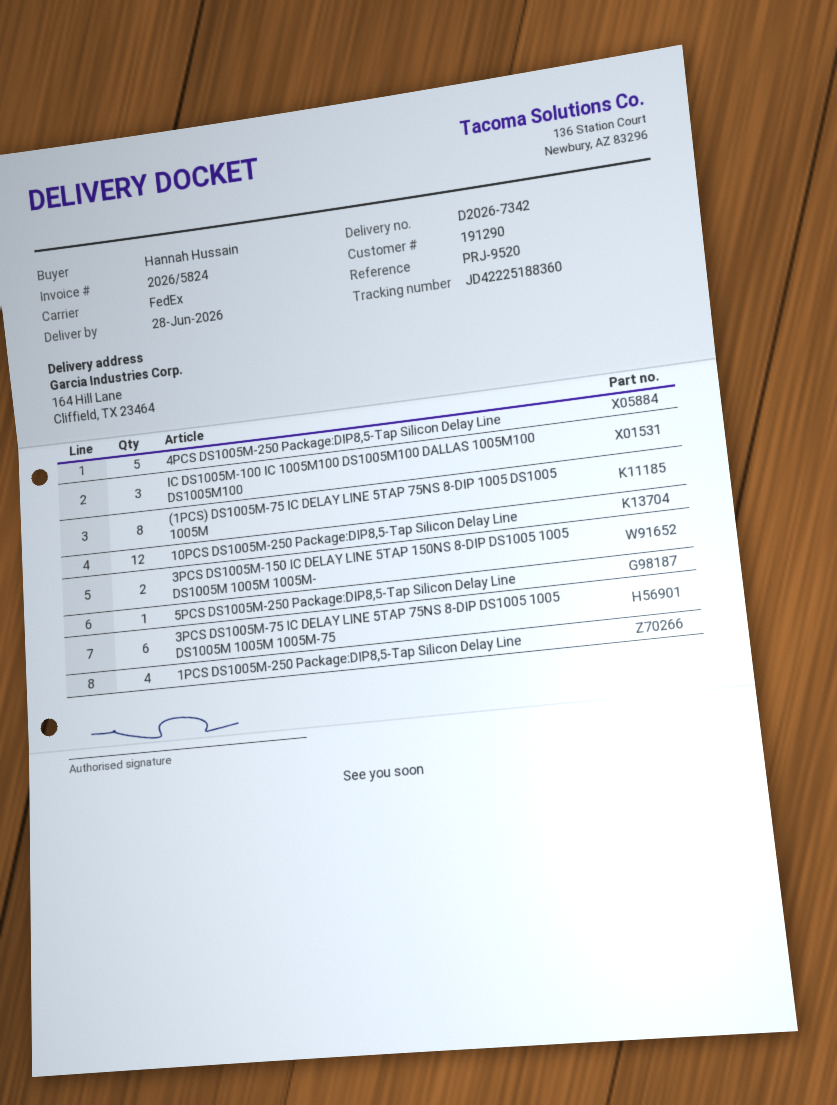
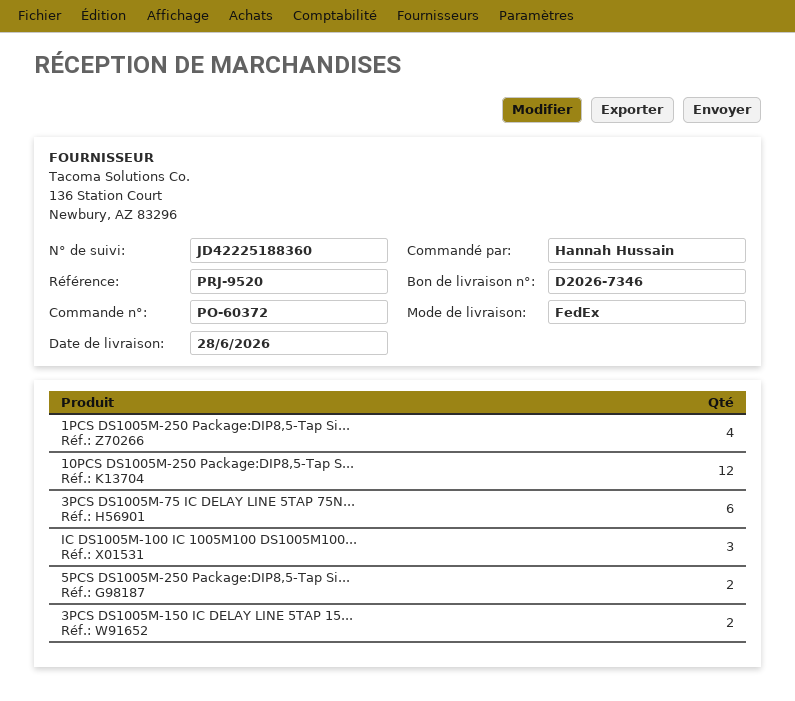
delivery note number: D2026-7342 -> D2026-7346
4PCS DS1005M-250 Package:DIP8,5-Tap Silicon Delay Line: 5 -> none
(1PCS) DS1005M-75 IC DELAY LINE 5TAP 75NS 8-DIP 1005 DS1005 1005M: 8 -> none
5PCS DS1005M-250 Package:DIP8,5-Tap Silicon Delay Line: 1 -> 2

